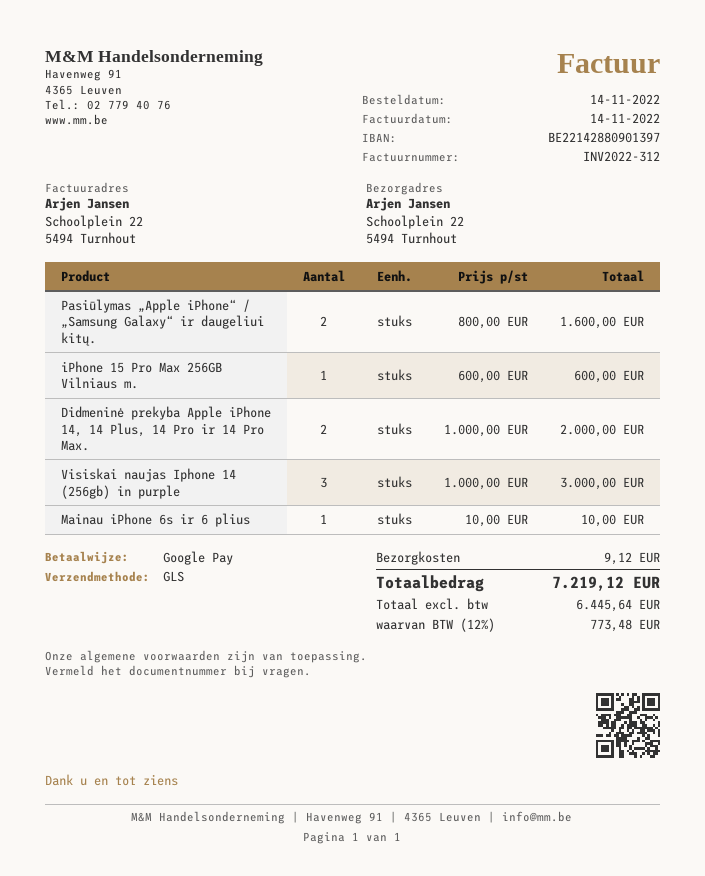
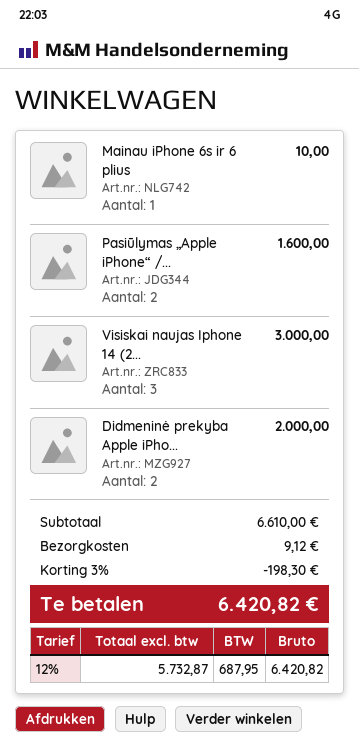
iPhone 15 Pro Max 256GB Vilniaus m.: 1 for 600.00 -> none
discount: none -> 3% = 198.30
net: 6445.64 -> 5732.87
tax: 12% = 773.48 -> 12% = 687.95
total: 7219.12 -> 6420.82

